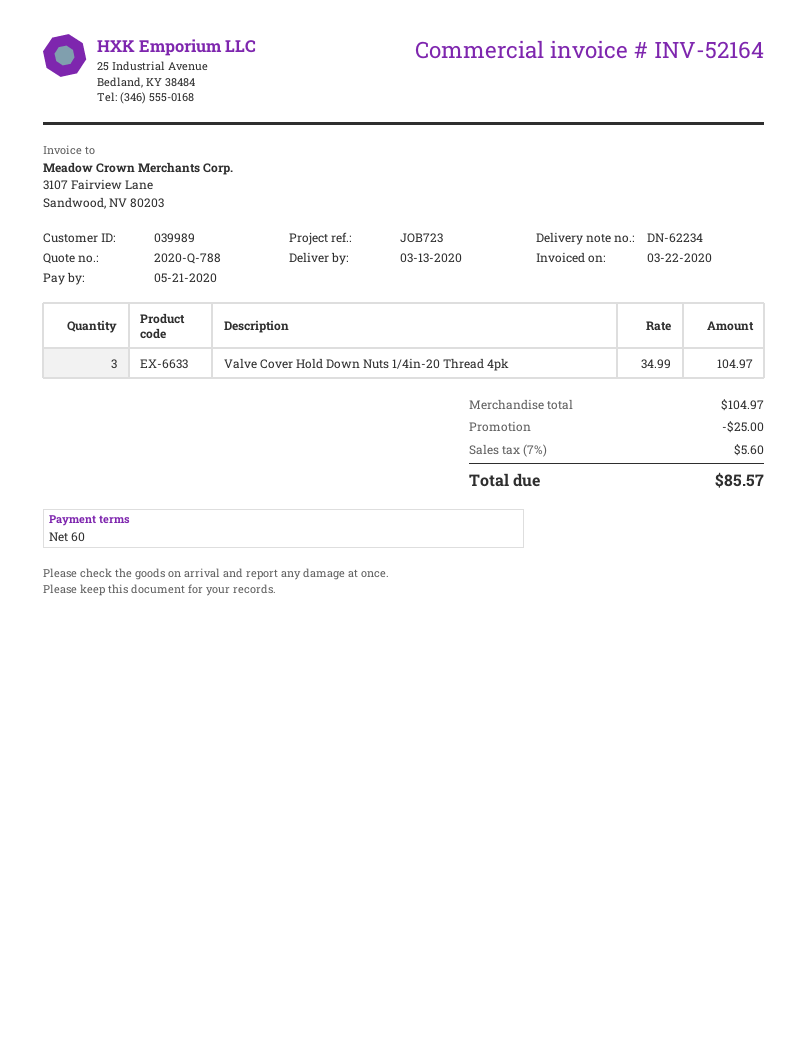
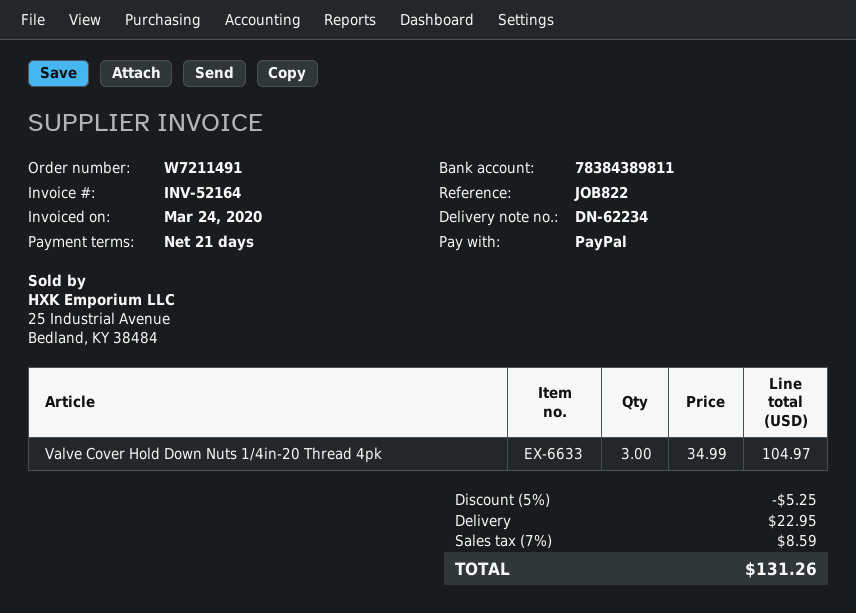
invoice date: 2020-03-22 -> 2020-03-24
payment terms: 60 days -> 21 days
reference: JOB723 -> JOB822
discount: 25.00 -> 5.25
shipping: none -> 22.95
tax: 7% = 5.60 -> 7% = 8.59
total: 85.57 -> 131.26

